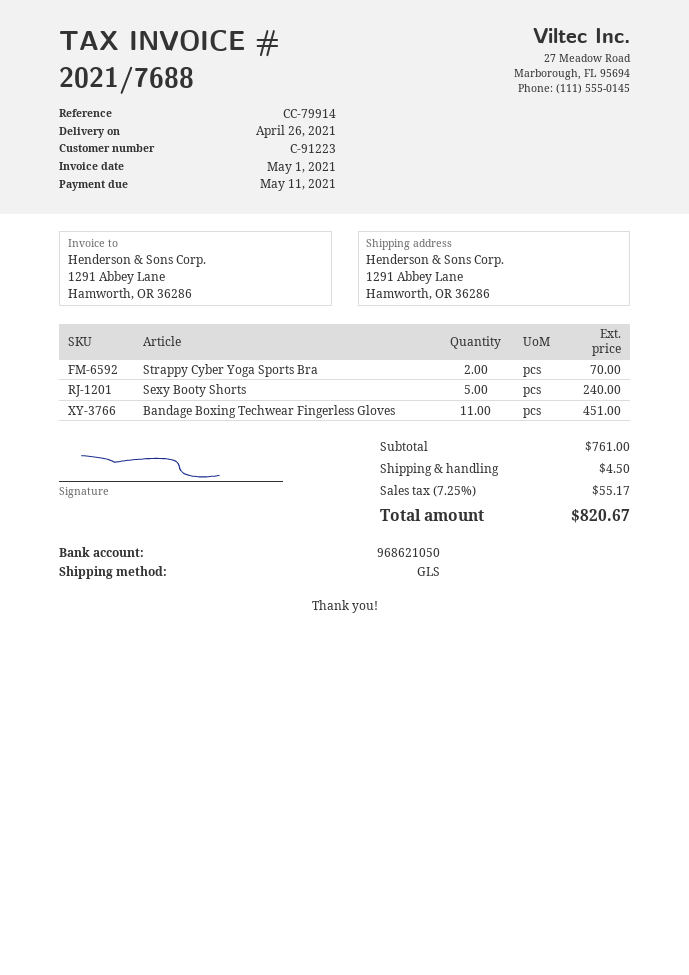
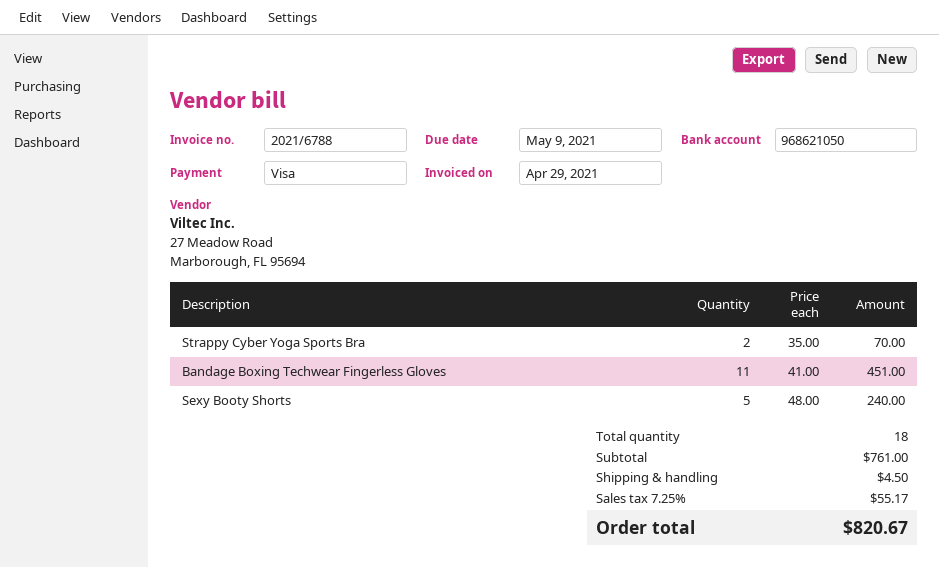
invoice number: 2021/7688 -> 2021/6788
invoice date: 2021-05-01 -> 2021-04-29
due date: 2021-05-11 -> 2021-05-09

